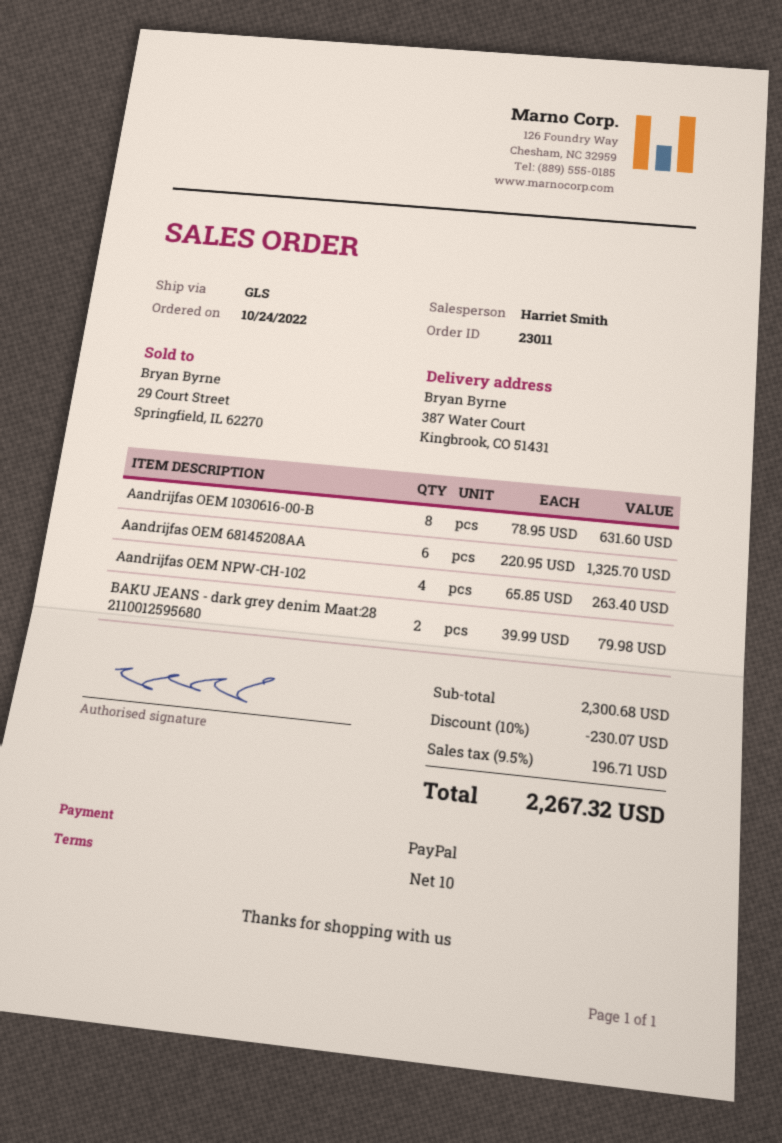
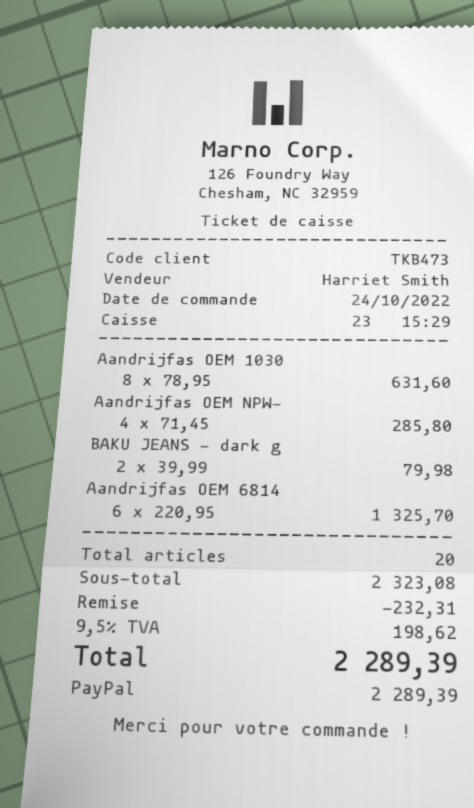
Aandrijfas OEM NPW-CH-102: 4 x 65.85 = 263.40 -> 4 x 71.45 = 285.80
subtotal: 2300.68 -> 2323.08
discount: 230.07 -> 232.31
tax: 9.5% = 196.71 -> 9.5% = 198.62
total: 2267.32 -> 2289.39

